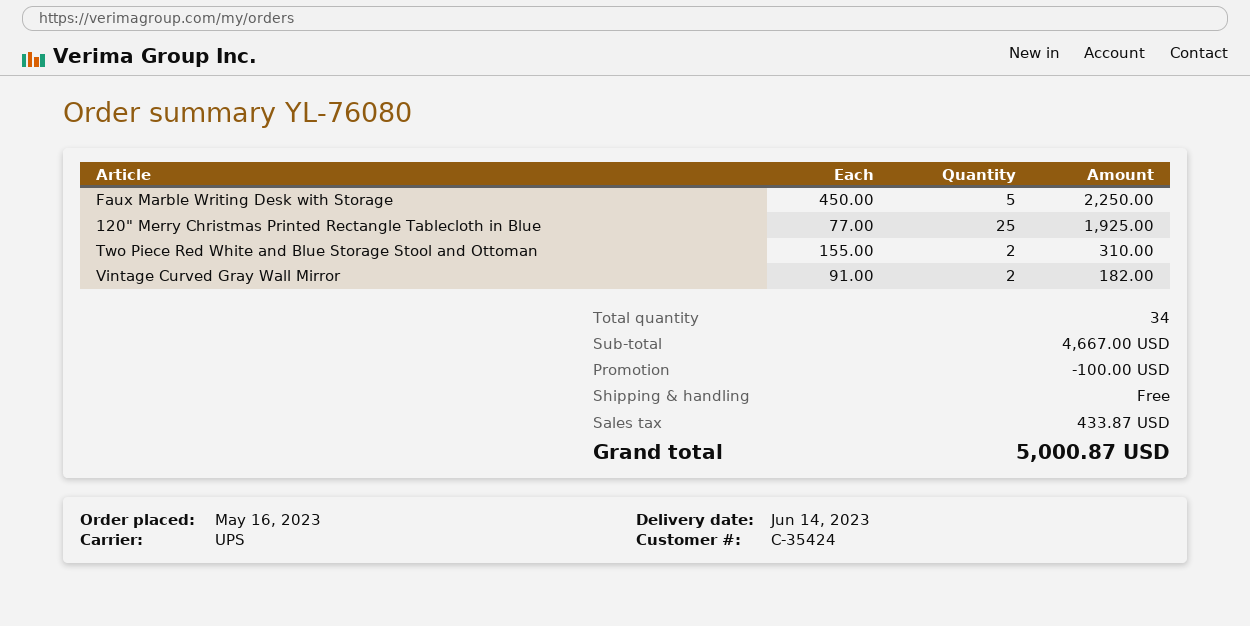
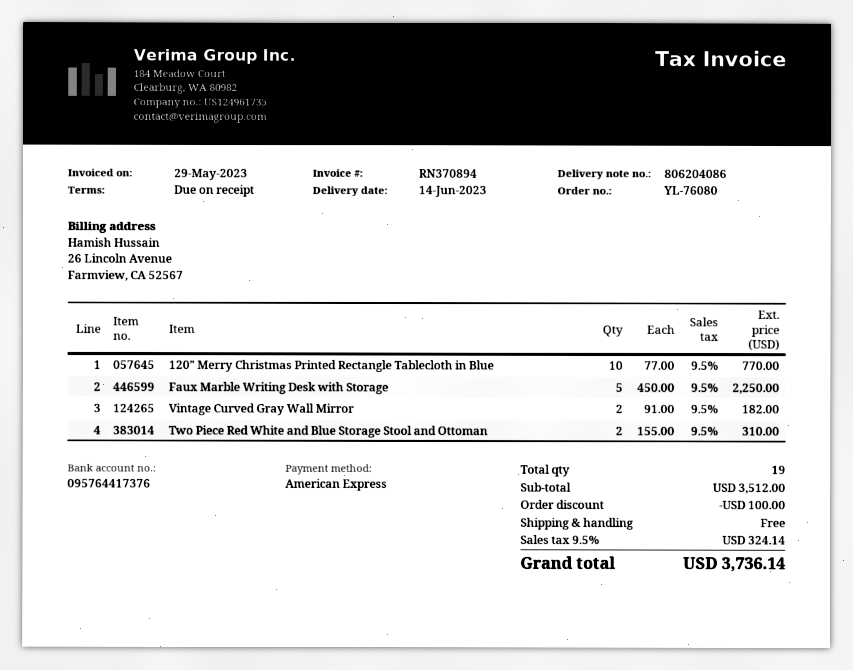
120" Merry Christmas Printed Rectangle Tablecloth in Blue: 25 x 77.00 = 1925.00 -> 10 x 77.00 = 770.00
total quantity: 34 -> 19
subtotal: 4667.00 -> 3512.00
tax: 433.87 -> 324.14
total: 5000.87 -> 3736.14

